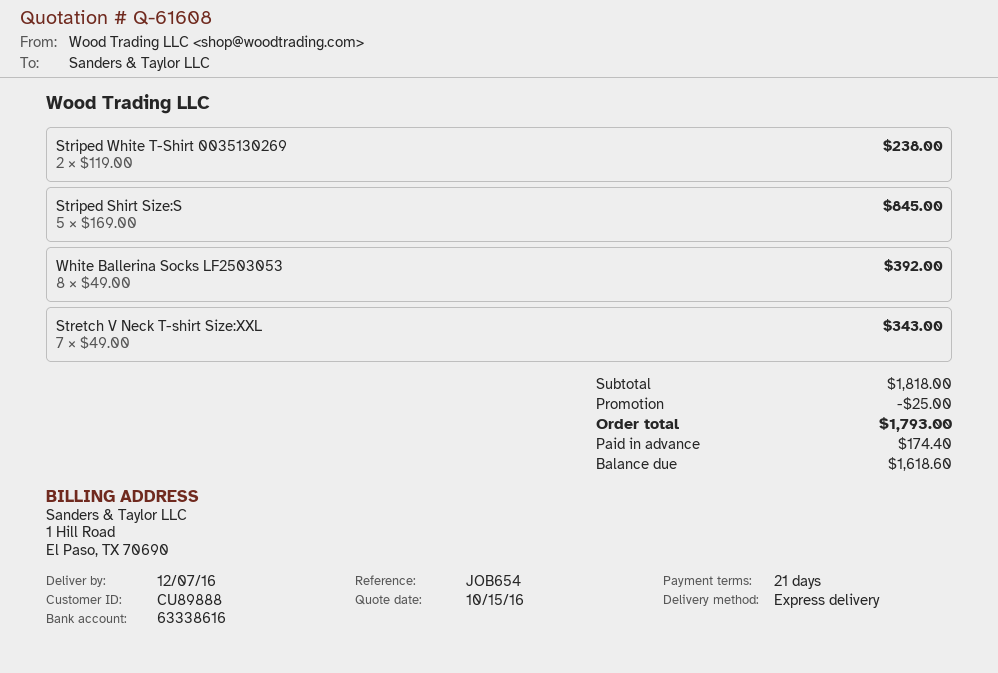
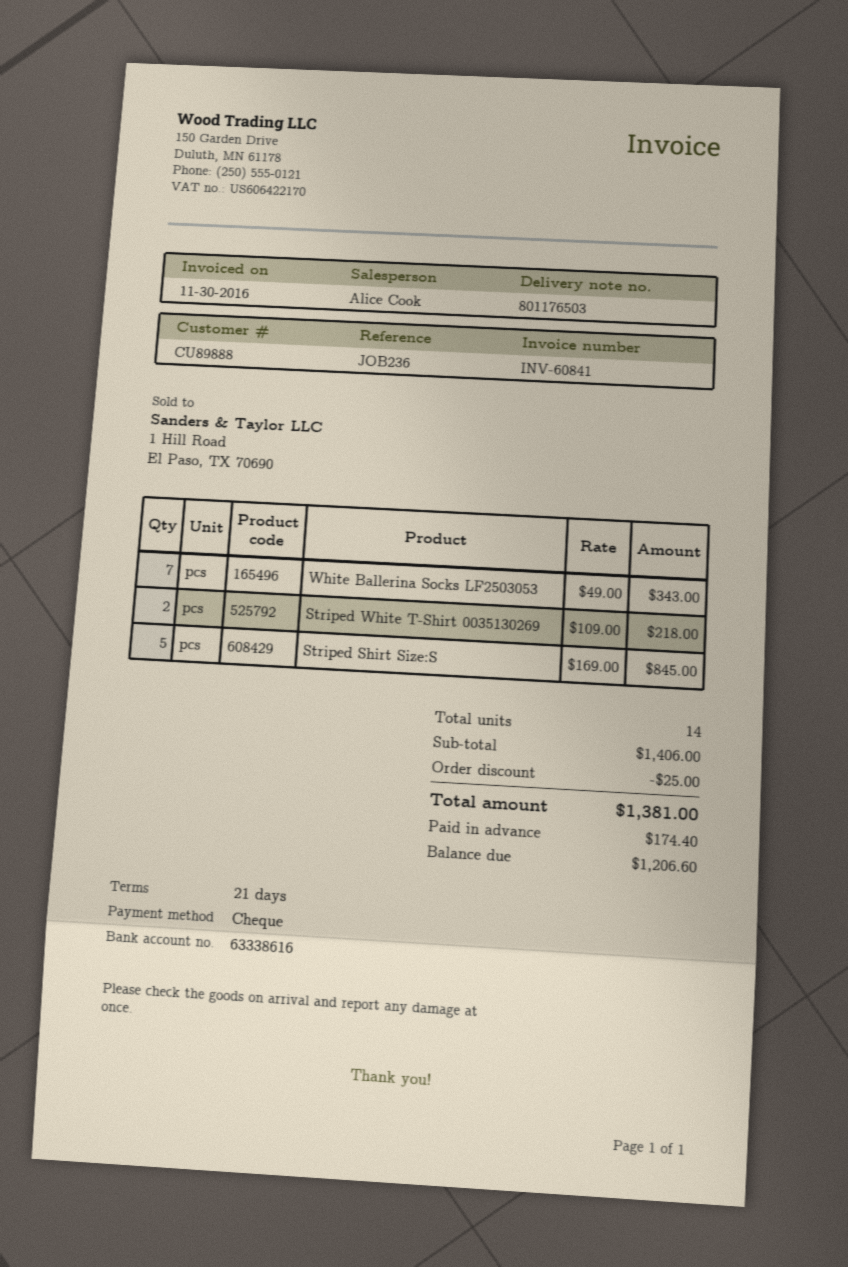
reference: JOB654 -> JOB236
Striped White T-Shirt 0035130269: 2 x 119.00 = 238.00 -> 2 x 109.00 = 218.00
White Ballerina Socks LF2503053: 8 x 49.00 = 392.00 -> 7 x 49.00 = 343.00
Stretch V Neck T-shirt Size:XXL: 7 x 49.00 = 343.00 -> none
subtotal: 1818.00 -> 1406.00
total: 1793.00 -> 1381.00
balance: 1618.60 -> 1206.60

